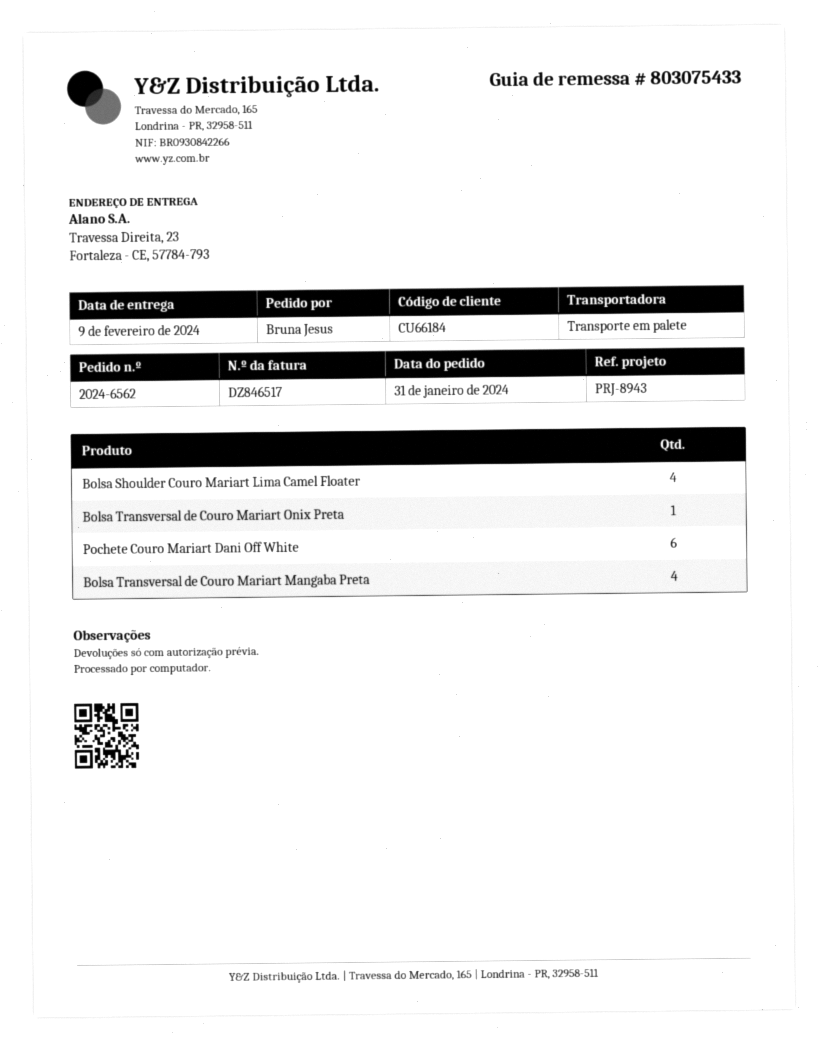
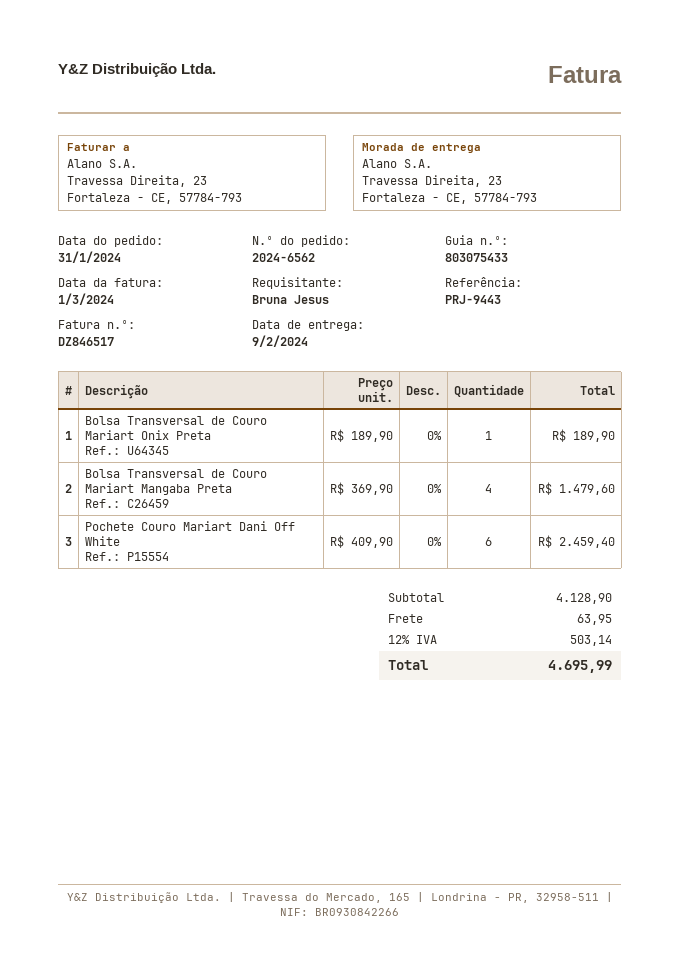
reference: PRJ-8943 -> PRJ-9443
Bolsa Shoulder Couro Mariart Lima Camel Floater: 4 -> none

